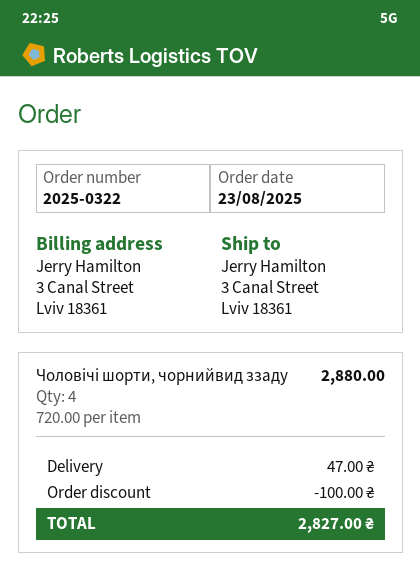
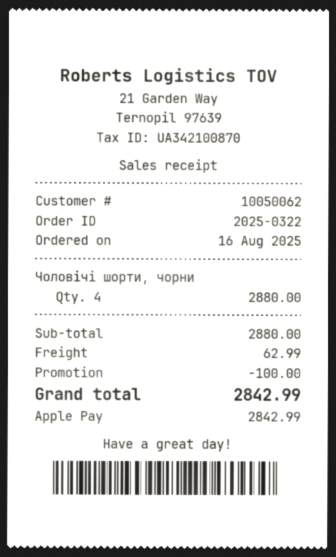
order date: 2025-08-23 -> 2025-08-16
shipping: 47.00 -> 62.99
total: 2827.00 -> 2842.99

